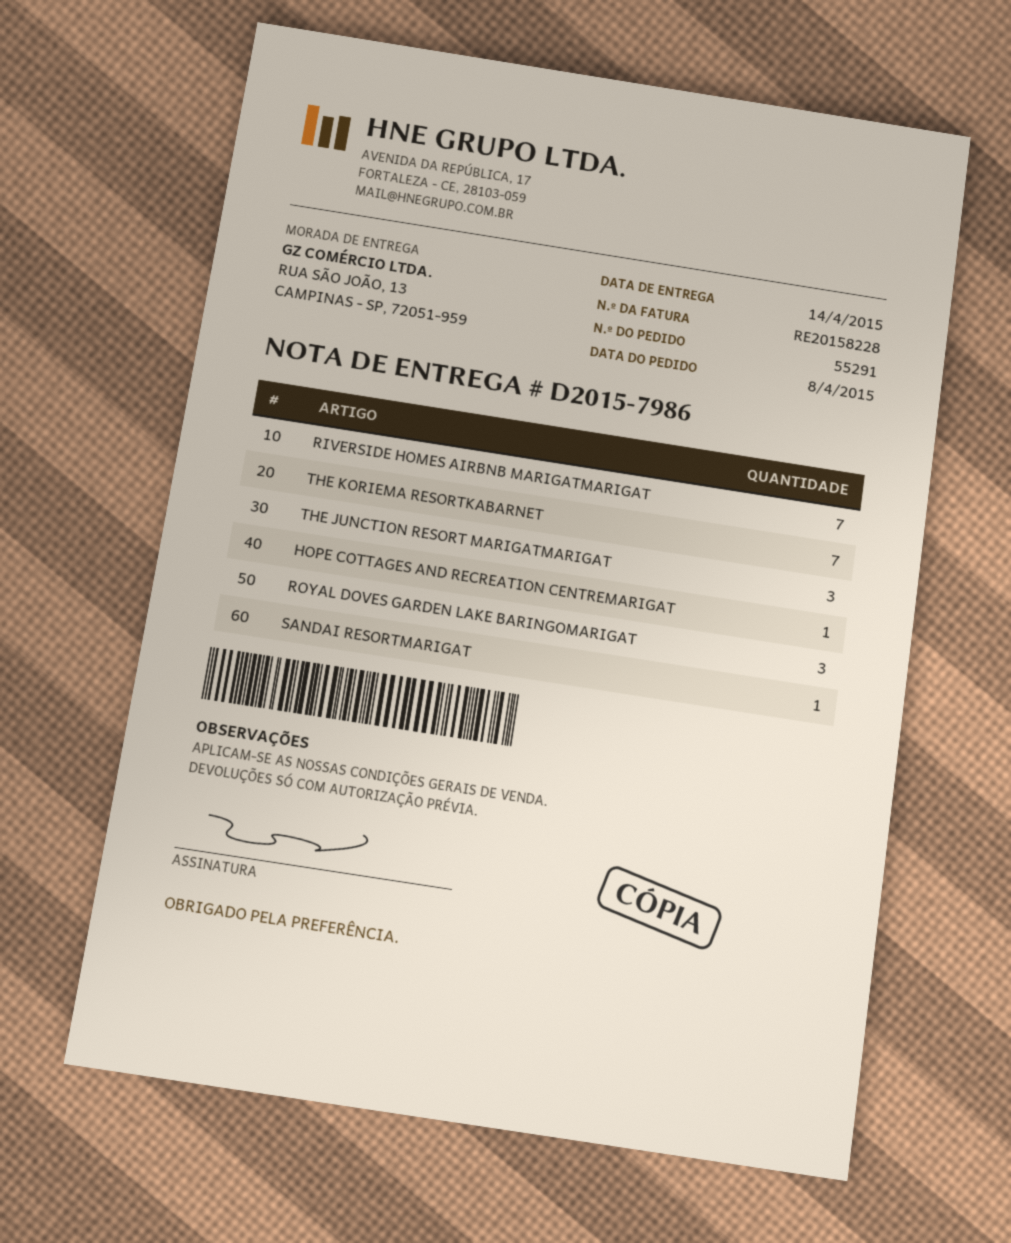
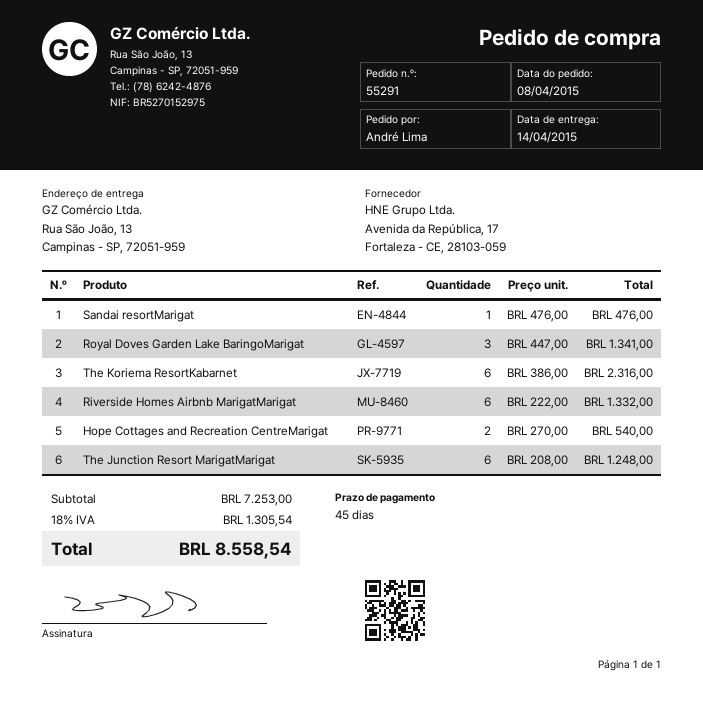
RIVERSIDE HOMES AIRBNB MARIGATMARIGAT: 7 -> 6
THE KORIEMA RESORTKABARNET: 7 -> 6
THE JUNCTION RESORT MARIGATMARIGAT: 3 -> 6
HOPE COTTAGES AND RECREATION CENTREMARIGAT: 1 -> 2

